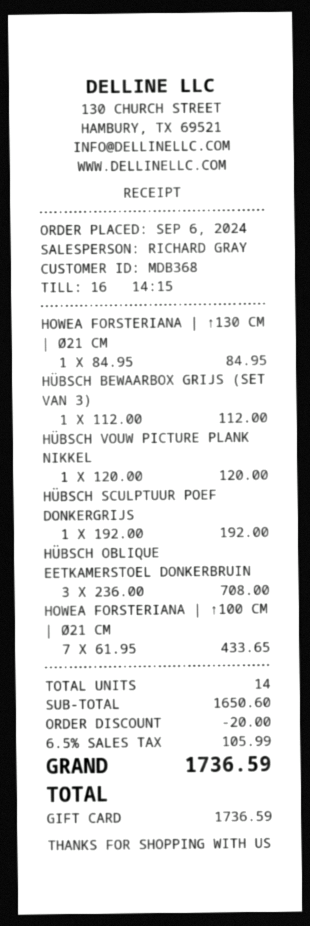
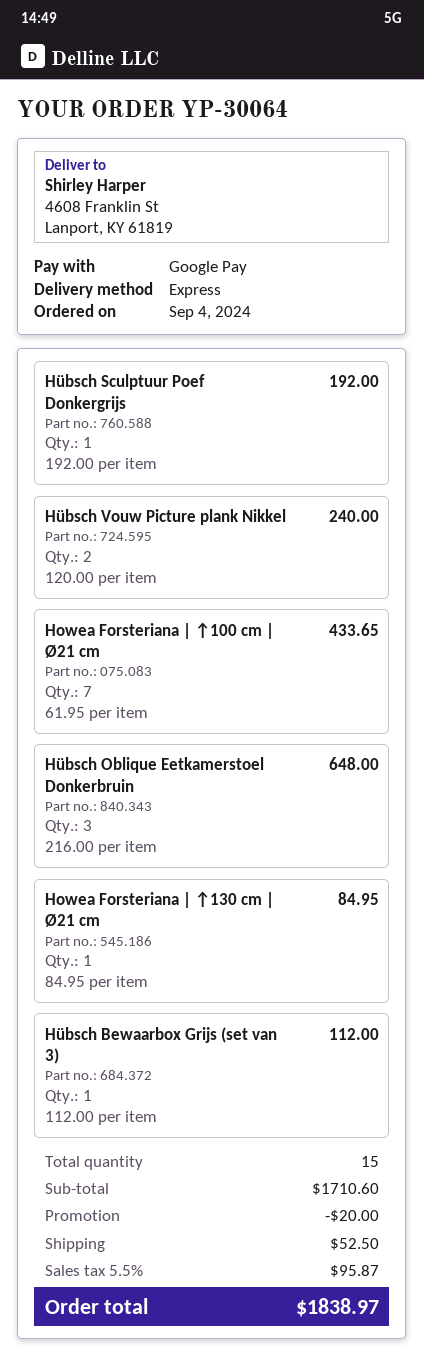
order date: 2024-09-06 -> 2024-09-04
payment method: gift card -> Google Pay
HÜBSCH VOUW PICTURE PLANK NIKKEL: 1 x 120.00 = 120.00 -> 2 x 120.00 = 240.00
HÜBSCH OBLIQUE EETKAMERSTOEL DONKERBRUIN: 3 x 236.00 = 708.00 -> 3 x 216.00 = 648.00
total quantity: 14 -> 15
subtotal: 1650.60 -> 1710.60
shipping: none -> 52.50
tax: 6.5% = 105.99 -> 5.5% = 95.87
total: 1736.59 -> 1838.97

